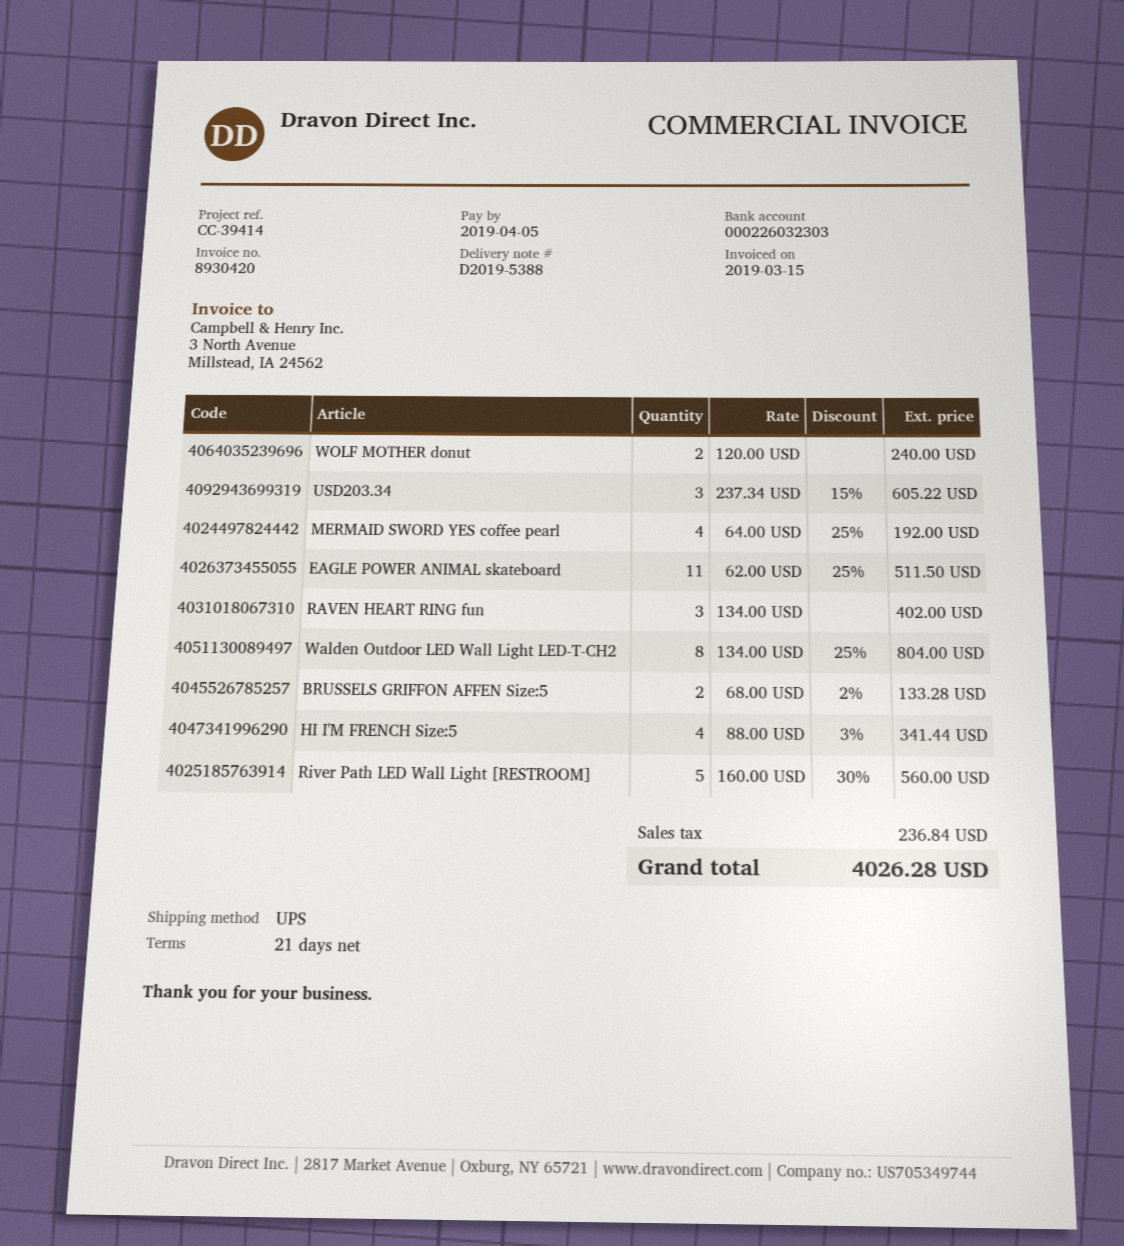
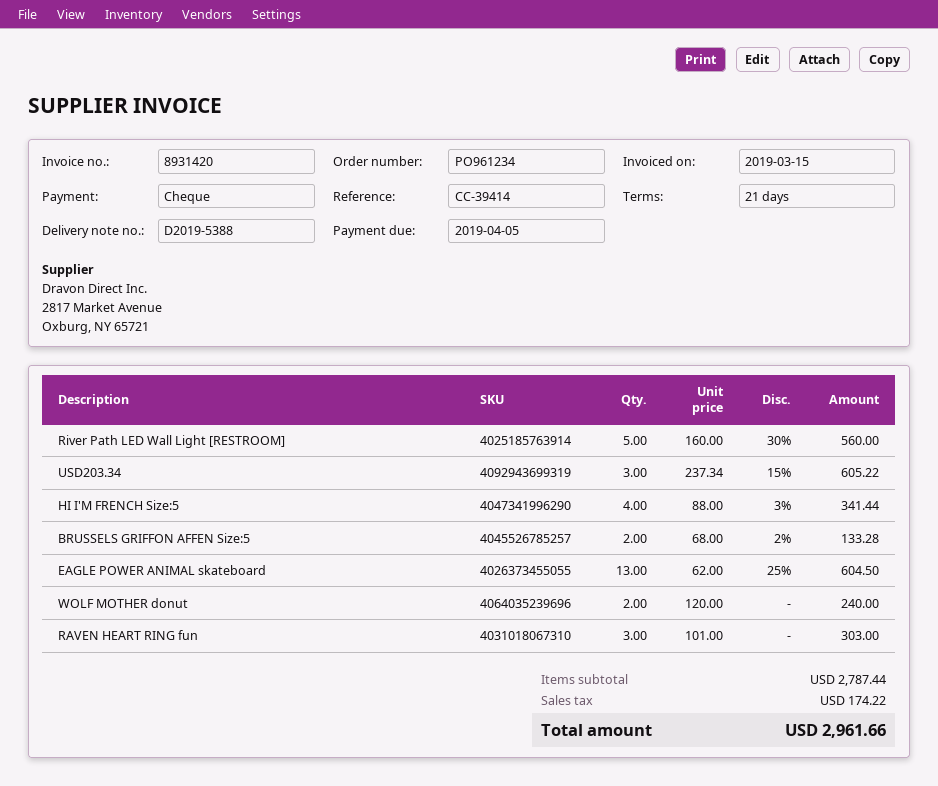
invoice number: 8930420 -> 8931420
MERMAID SWORD YES coffee pearl: 4 x 64.00 - 25% = 192.00 -> none
EAGLE POWER ANIMAL skateboard: 11 x 62.00 - 25% = 511.50 -> 13 x 62.00 - 25% = 604.50
RAVEN HEART RING fun: 3 x 134.00 = 402.00 -> 3 x 101.00 = 303.00
Walden Outdoor LED Wall Light LED-T-CH2: 8 x 134.00 - 25% = 804.00 -> none
tax: 236.84 -> 174.22
total: 4026.28 -> 2961.66

